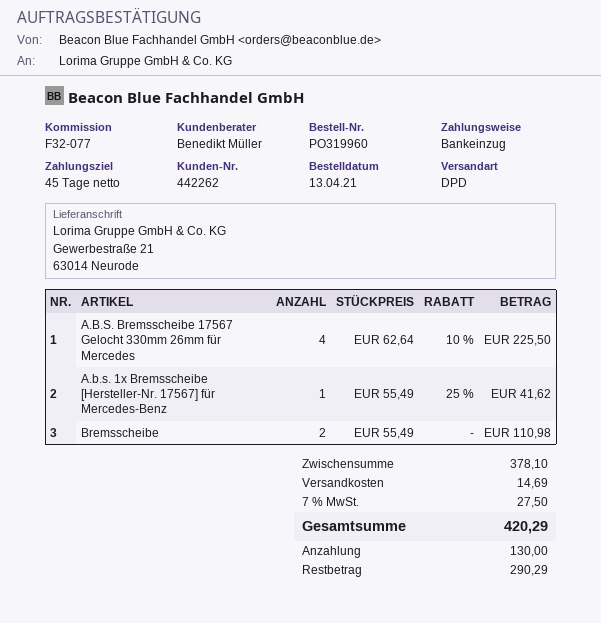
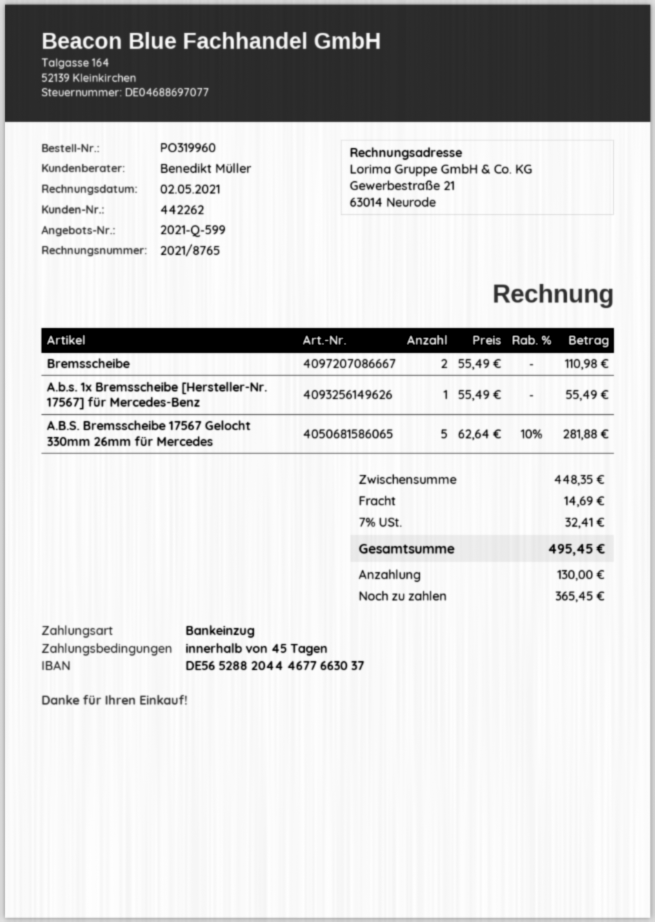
A.B.S. Bremsscheibe 17567 Gelocht 330mm 26mm für Mercedes: 4 x 62.64 - 10% = 225.50 -> 5 x 62.64 - 10% = 281.88
A.b.s. 1x Bremsscheibe [Hersteller-Nr. 17567] für Mercedes-Benz: 1 x 55.49 - 25% = 41.62 -> 1 x 55.49 = 55.49
subtotal: 378.10 -> 448.35
tax: 7% = 27.50 -> 7% = 32.41
total: 420.29 -> 495.45
balance: 290.29 -> 365.45

